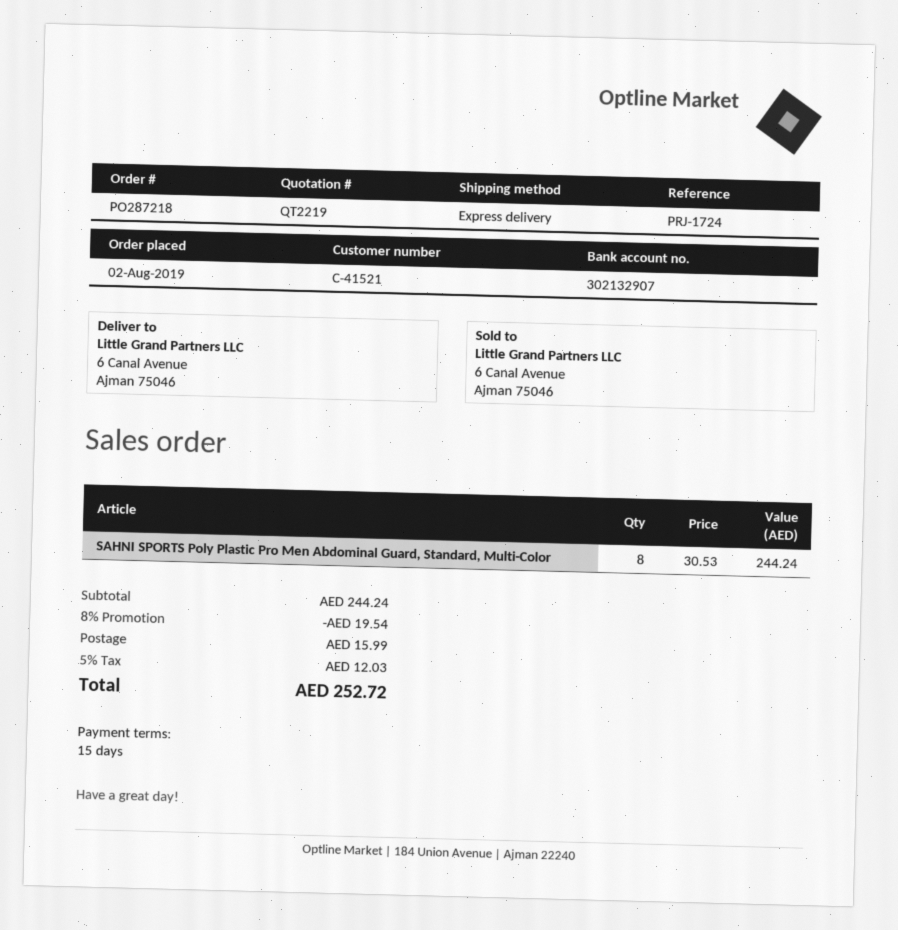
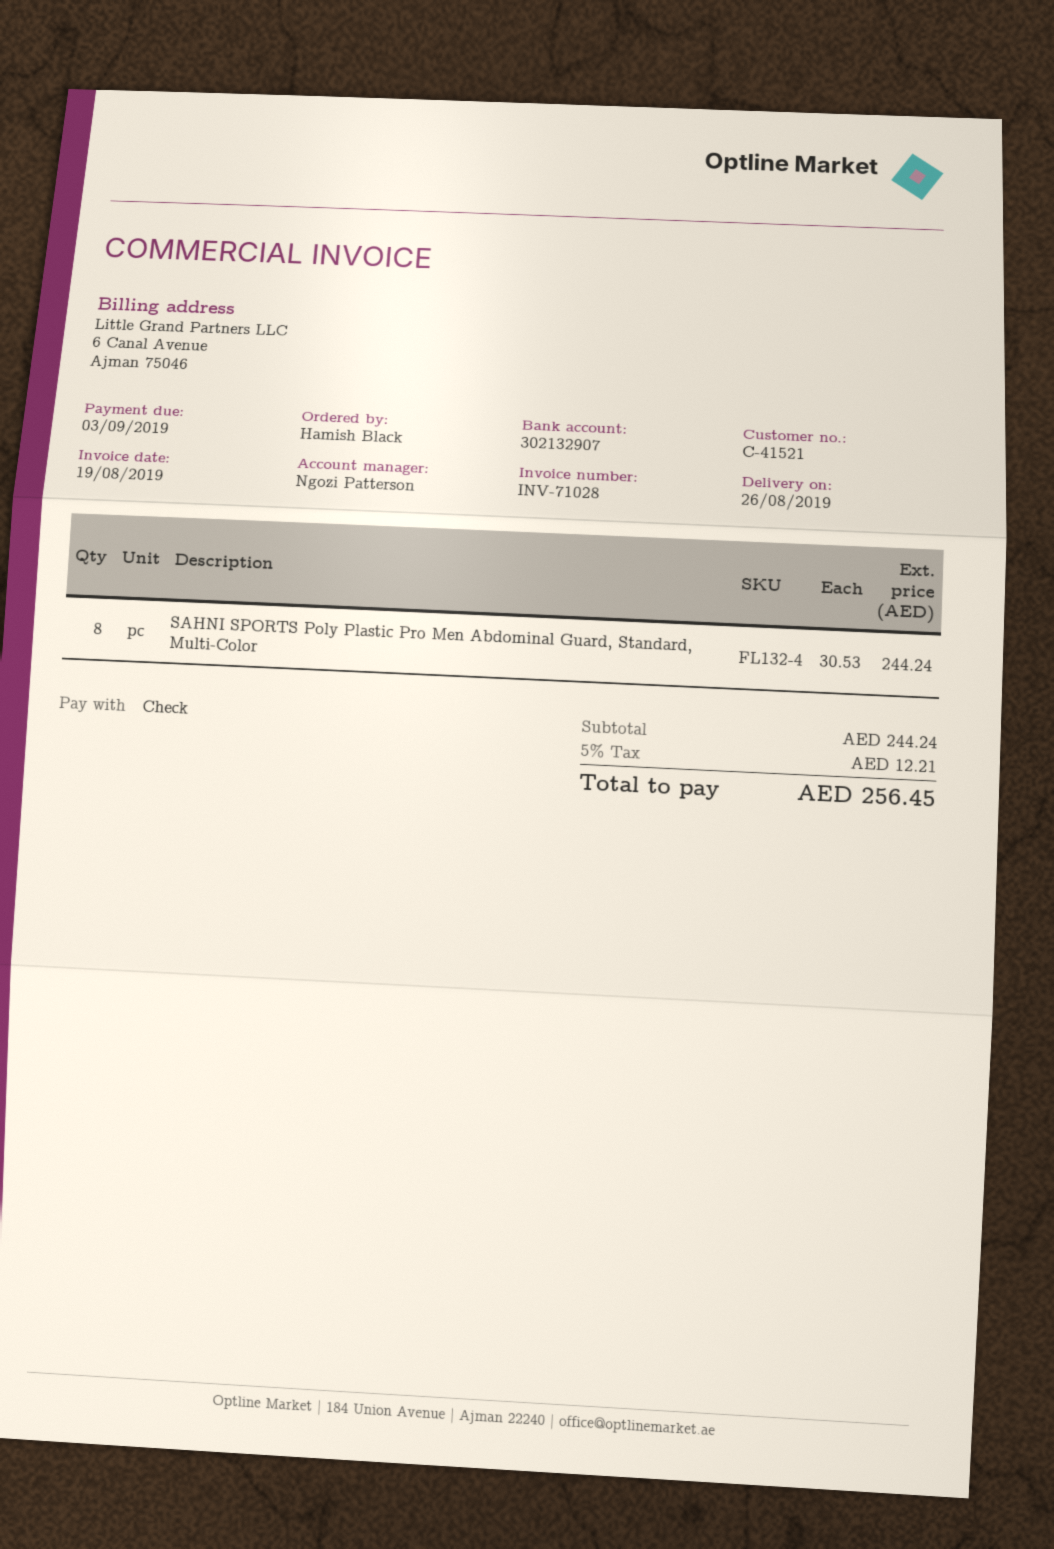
discount: 8% = 19.54 -> none
shipping: 15.99 -> none
tax: 5% = 12.03 -> 5% = 12.21
total: 252.72 -> 256.45

